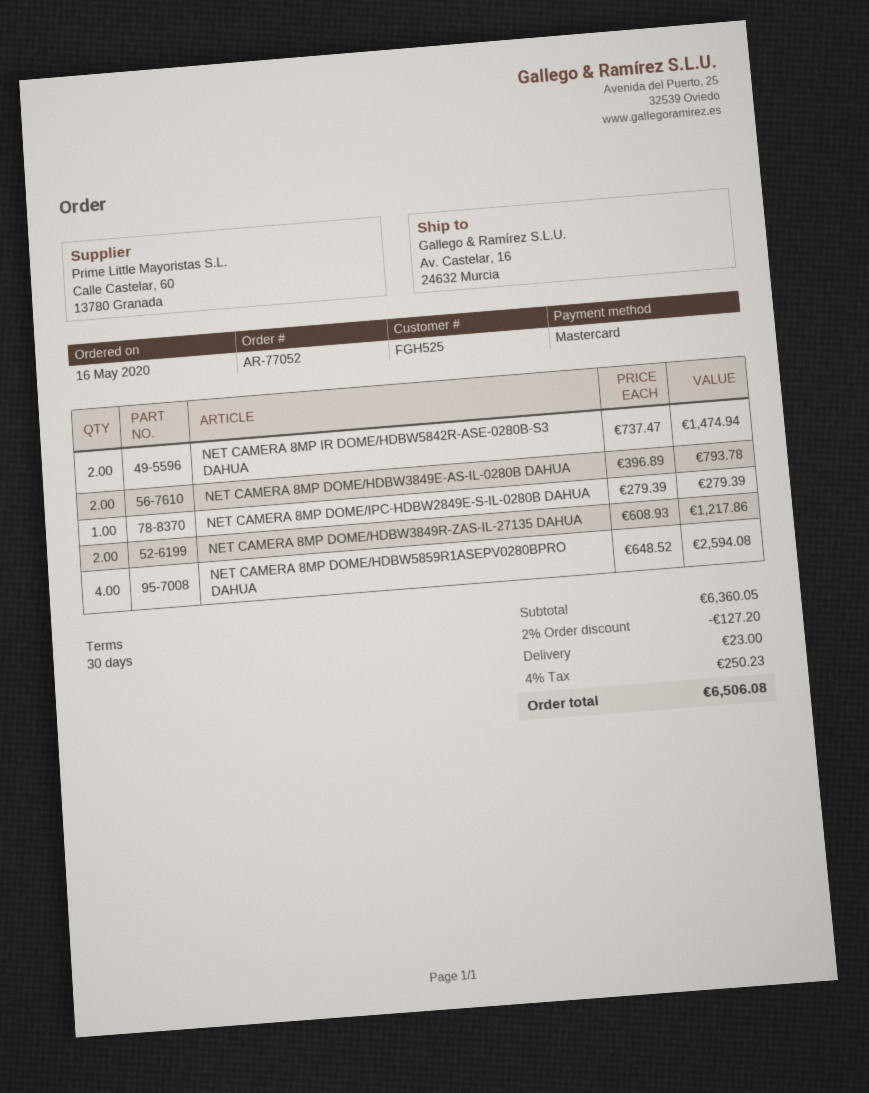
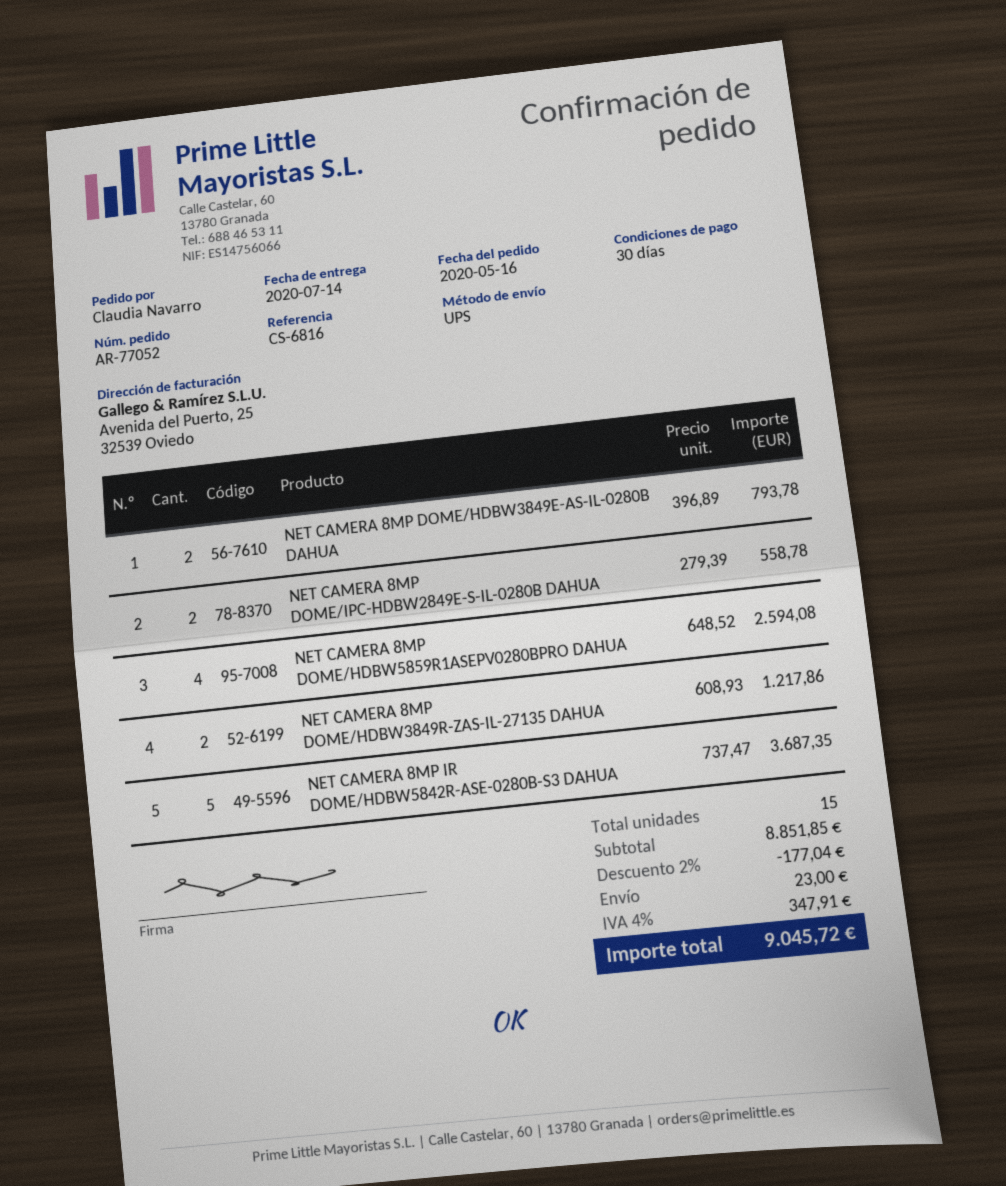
NET CAMERA 8MP IR DOME/HDBW5842R-ASE-0280B-S3 DAHUA: 2 x 737.47 = 1474.94 -> 5 x 737.47 = 3687.35
NET CAMERA 8MP DOME/IPC-HDBW2849E-S-IL-0280B DAHUA: 1 x 279.39 = 279.39 -> 2 x 279.39 = 558.78
subtotal: 6360.05 -> 8851.85
discount: 2% = 127.20 -> 2% = 177.04
tax: 4% = 250.23 -> 4% = 347.91
total: 6506.08 -> 9045.72

